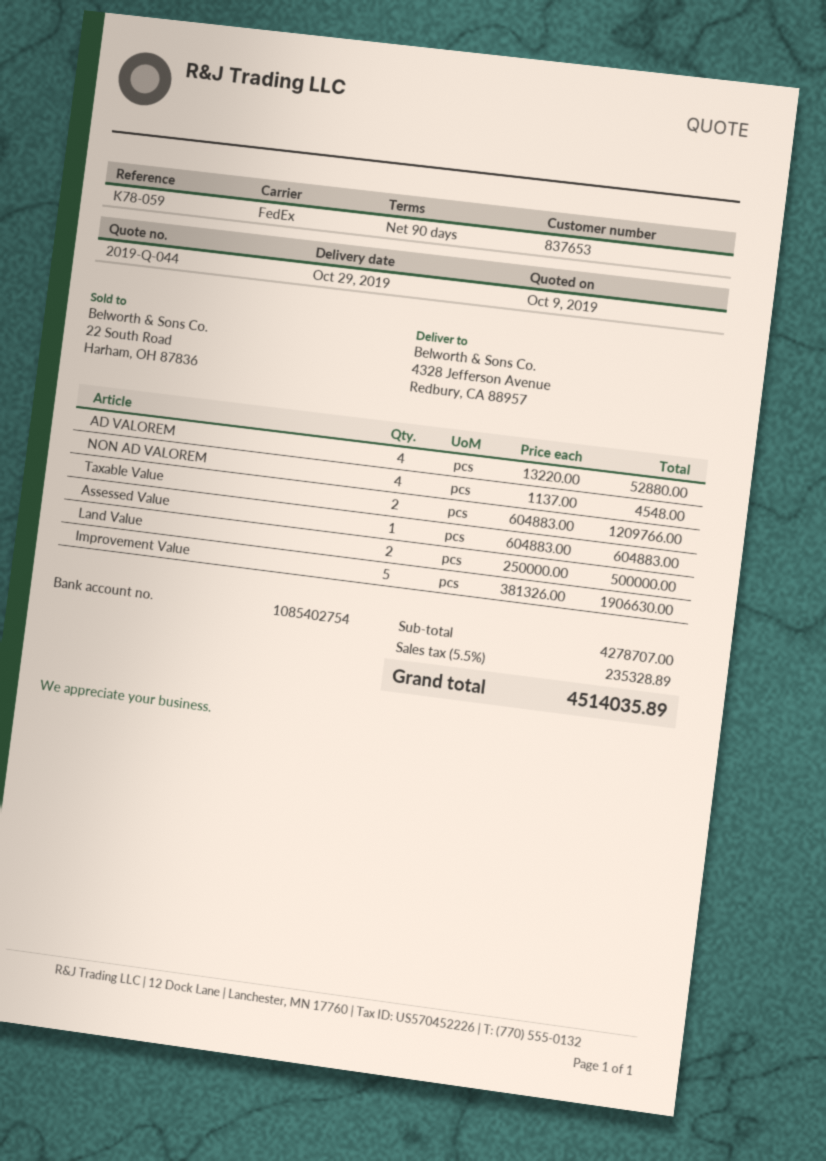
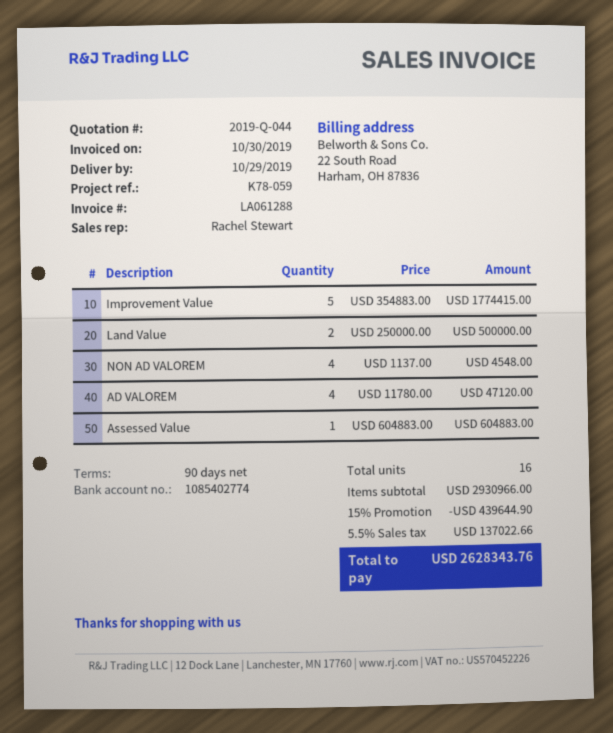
bank account: 1085402754 -> 1085402774
AD VALOREM: 4 x 13220.00 = 52880.00 -> 4 x 11780.00 = 47120.00
Taxable Value: 2 x 604883.00 = 1209766.00 -> none
Improvement Value: 5 x 381326.00 = 1906630.00 -> 5 x 354883.00 = 1774415.00
subtotal: 4278707.00 -> 2930966.00
discount: none -> 15% = 439644.90
tax: 5.5% = 235328.89 -> 5.5% = 137022.66
total: 4514035.89 -> 2628343.76

